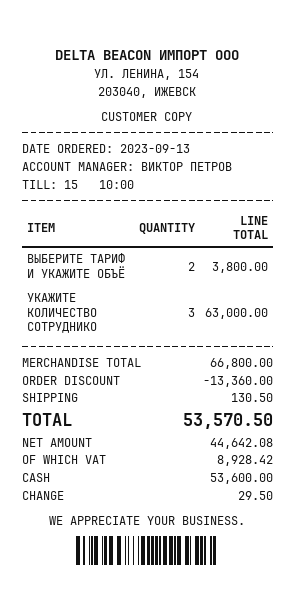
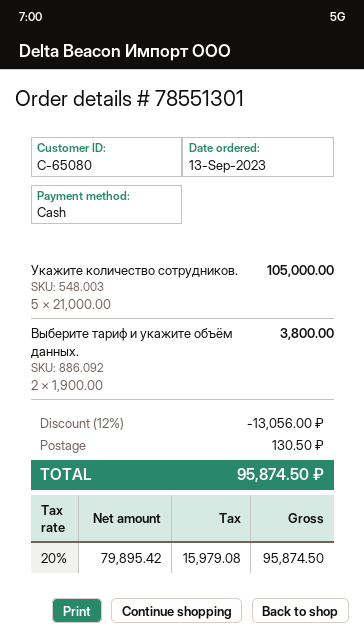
УКАЖИТЕ КОЛИЧЕСТВО СОТРУДНИКО: 3 for 63000.00 -> 5 for 105000.00
discount: 13360.00 -> 13056.00
net: 44642.08 -> 79895.42
tax: 8928.42 -> 15979.08
total: 53570.50 -> 95874.50

